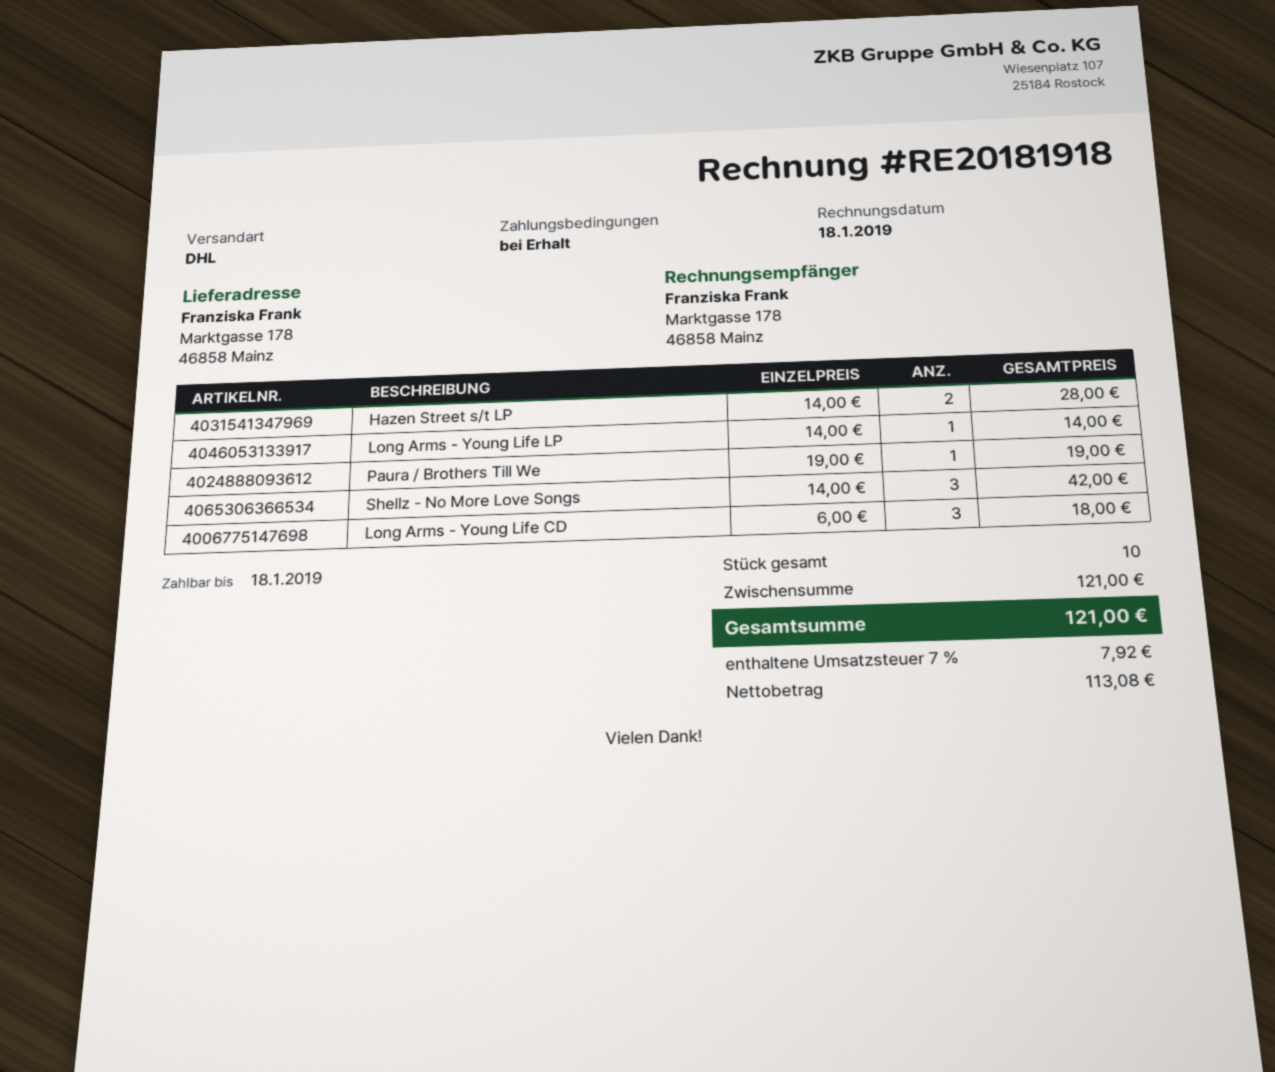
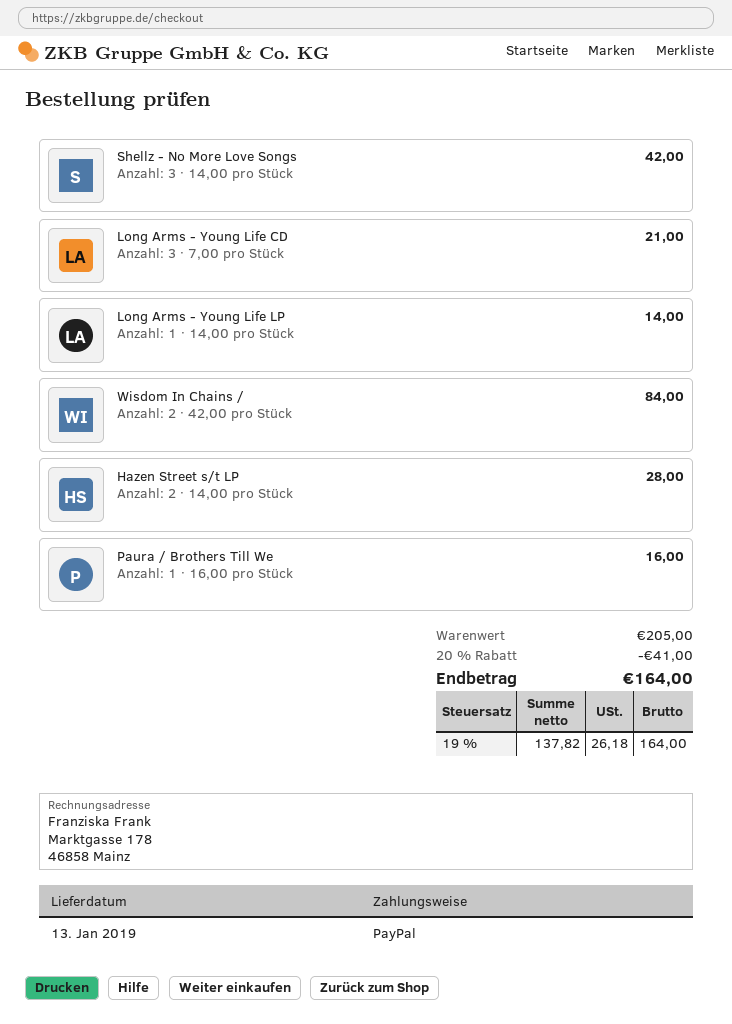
Paura / Brothers Till We: 1 x 19.00 = 19.00 -> 1 x 16.00 = 16.00
Long Arms - Young Life CD: 3 x 6.00 = 18.00 -> 3 x 7.00 = 21.00
Wisdom In Chains /: none -> 2 x 42.00 = 84.00
subtotal: 121.00 -> 205.00
discount: none -> 20% = 41.00
net: 113.08 -> 137.82
tax: 7% = 7.92 -> 19% = 26.18
total: 121.00 -> 164.00

